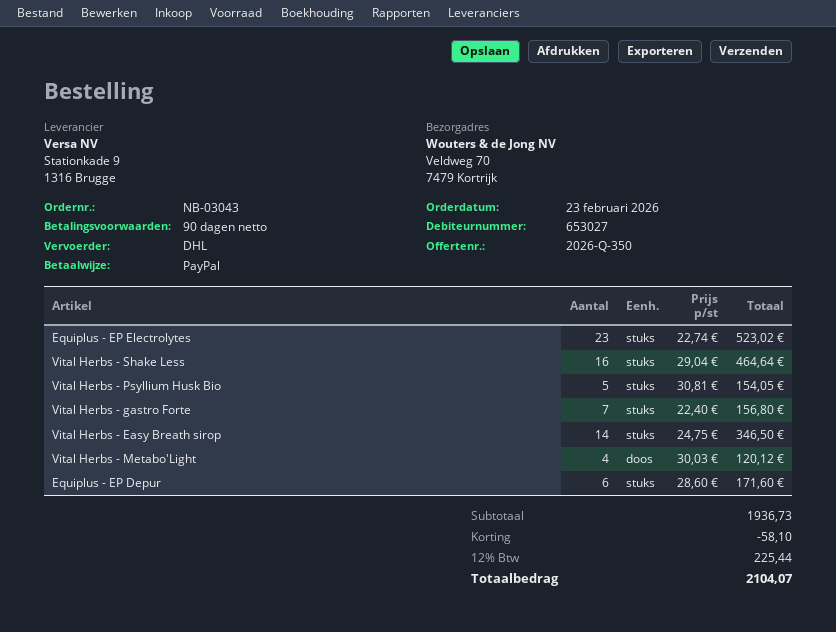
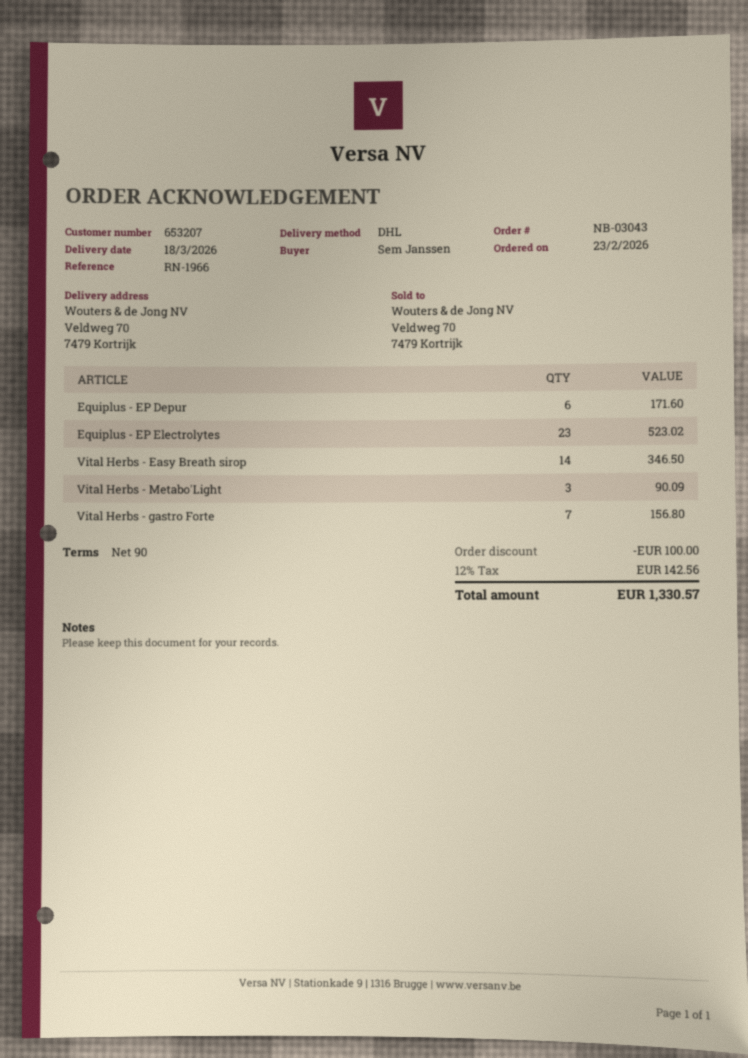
customer number: 653027 -> 653207
Vital Herbs - Shake Less: 16 for 464.64 -> none
Vital Herbs - Psyllium Husk Bio: 5 for 154.05 -> none
Vital Herbs - Metabo'Light: 4 for 120.12 -> 3 for 90.09
discount: 58.10 -> 100.00
tax: 12% = 225.44 -> 12% = 142.56
total: 2104.07 -> 1330.57

